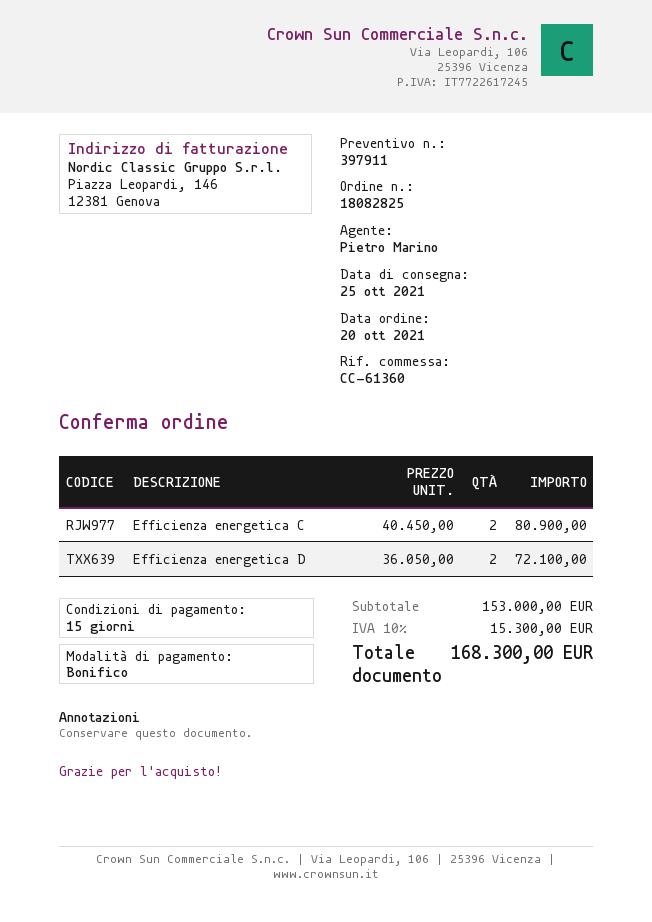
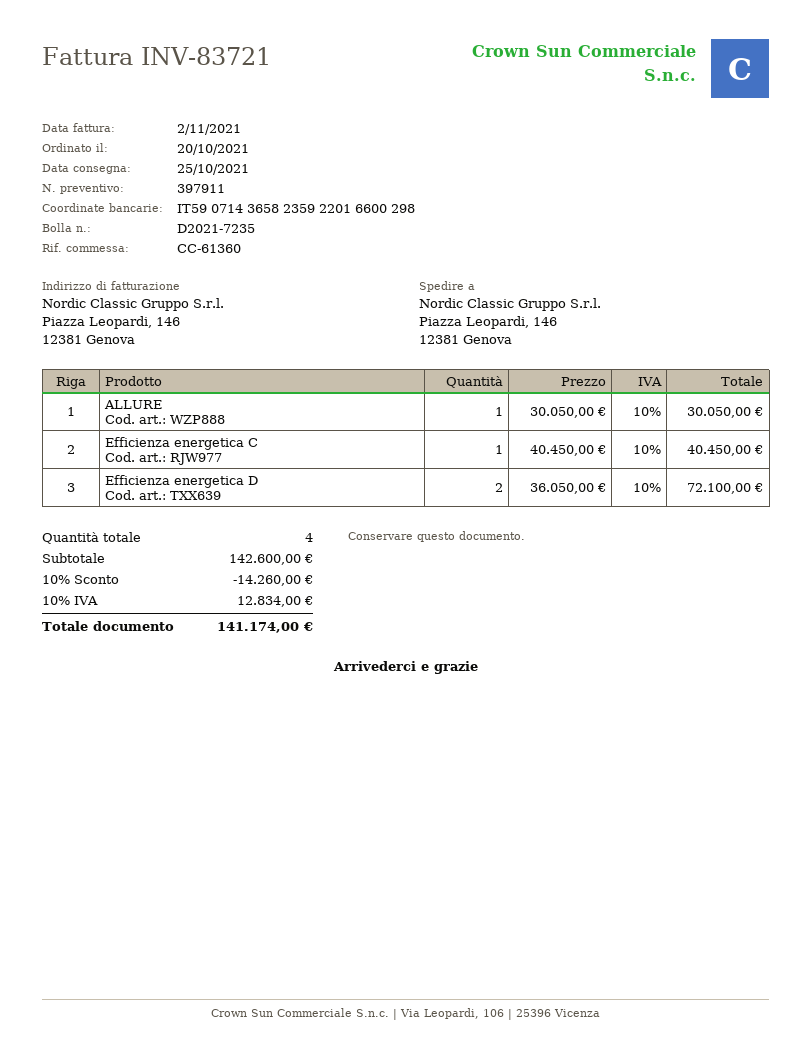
Efficienza energetica C: 2 x 40450.00 = 80900.00 -> 1 x 40450.00 = 40450.00
ALLURE: none -> 1 x 30050.00 = 30050.00
subtotal: 153000.00 -> 142600.00
discount: none -> 10% = 14260.00
tax: 10% = 15300.00 -> 10% = 12834.00
total: 168300.00 -> 141174.00

